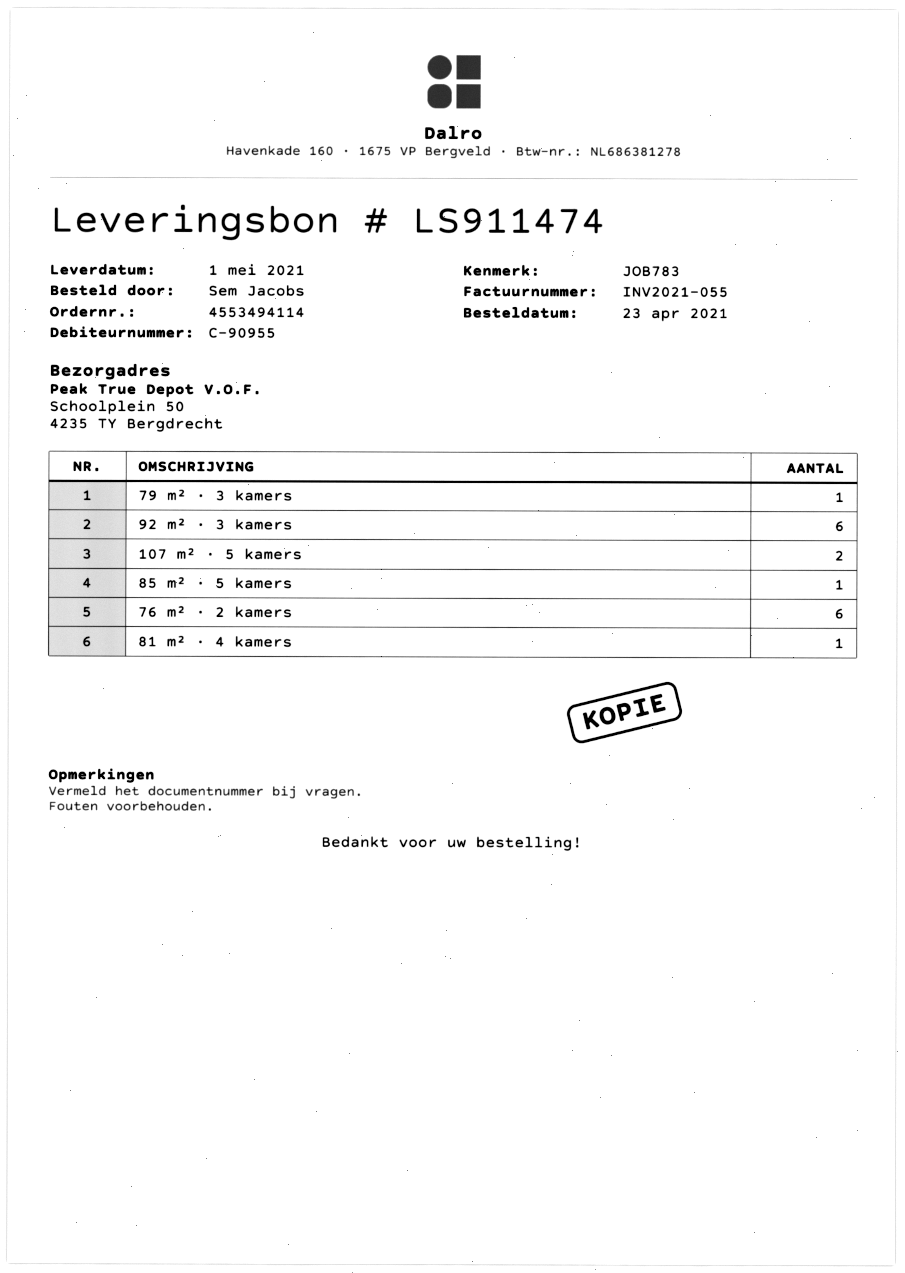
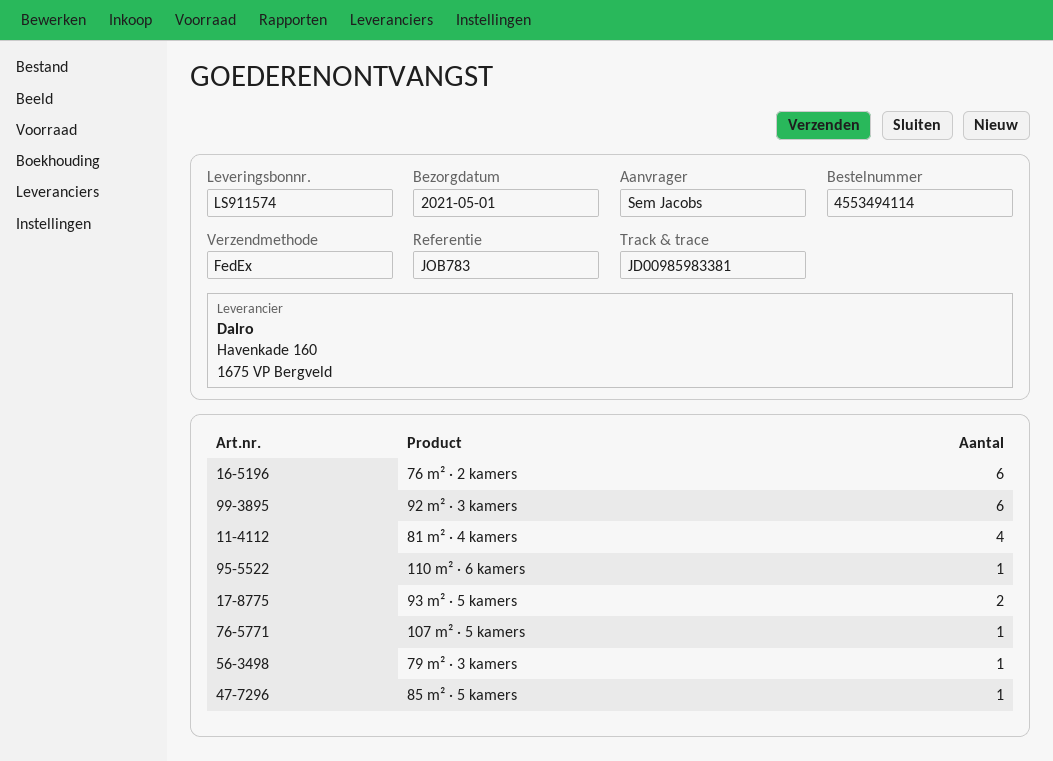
delivery note number: LS911474 -> LS911574
107 m² · 5 kamers: 2 -> 1
81 m² · 4 kamers: 1 -> 4
110 m² · 6 kamers: none -> 1
93 m² · 5 kamers: none -> 2

